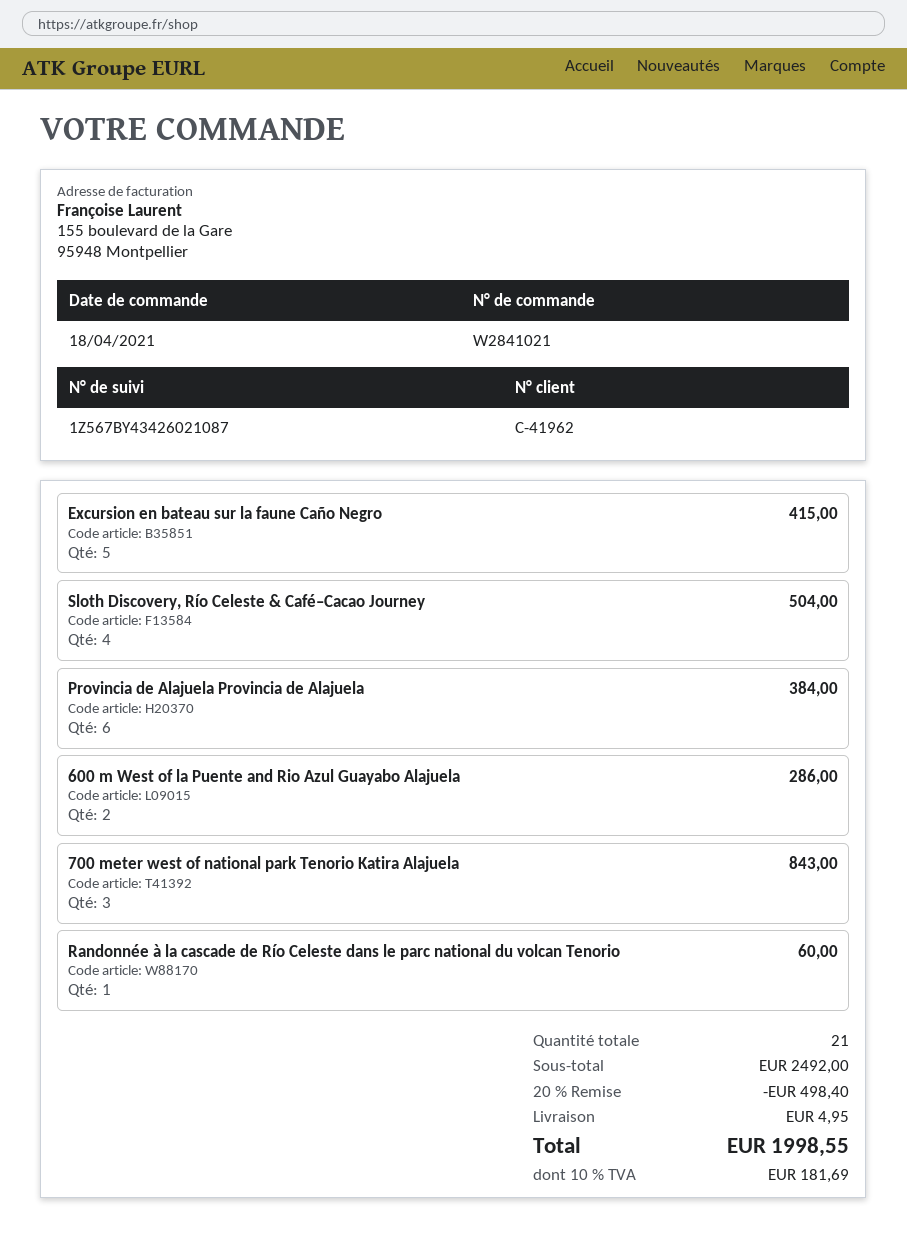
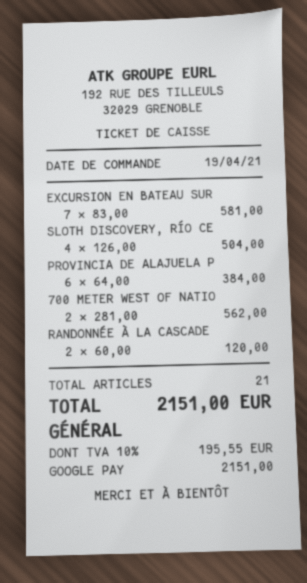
order date: 2021-04-18 -> 2021-04-19
Excursion en bateau sur la faune Caño Negro: 5 for 415.00 -> 7 for 581.00
600 m West of la Puente and Rio Azul Guayabo Alajuela: 2 for 286.00 -> none
700 meter west of national park Tenorio Katira Alajuela: 3 for 843.00 -> 2 for 562.00
Randonnée à la cascade de Río Celeste dans le parc national du volcan Tenorio: 1 for 60.00 -> 2 for 120.00
discount: 20% = 498.40 -> none
shipping: 4.95 -> none
tax: 10% = 181.69 -> 10% = 195.55
total: 1998.55 -> 2151.00

